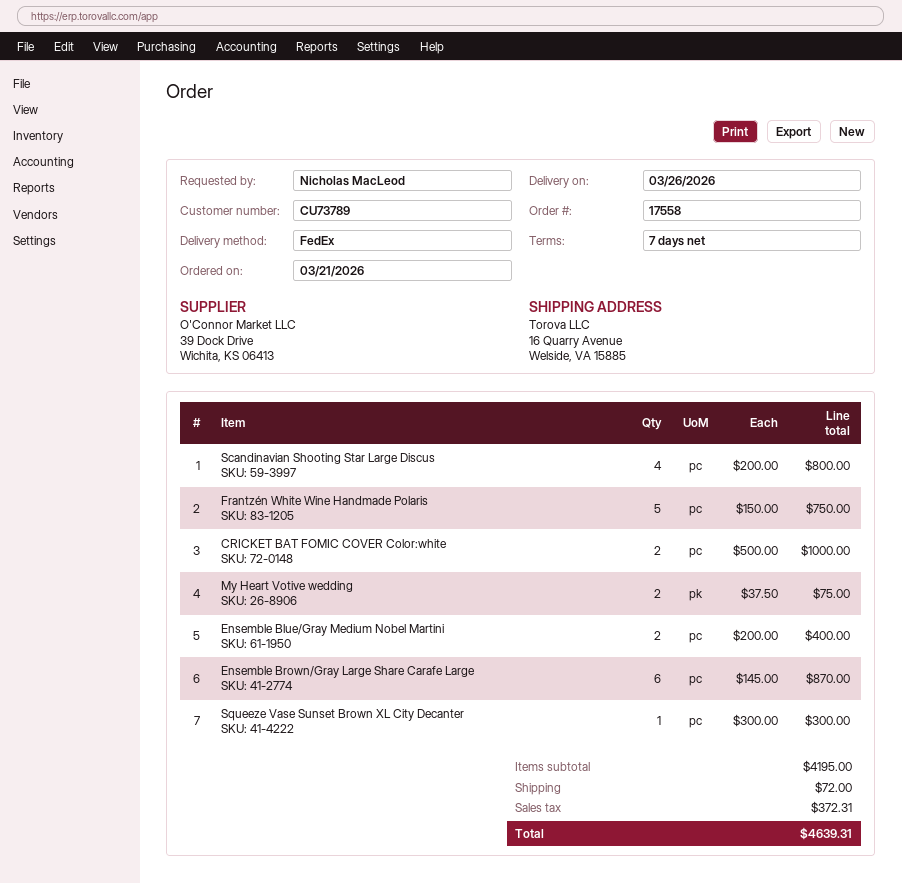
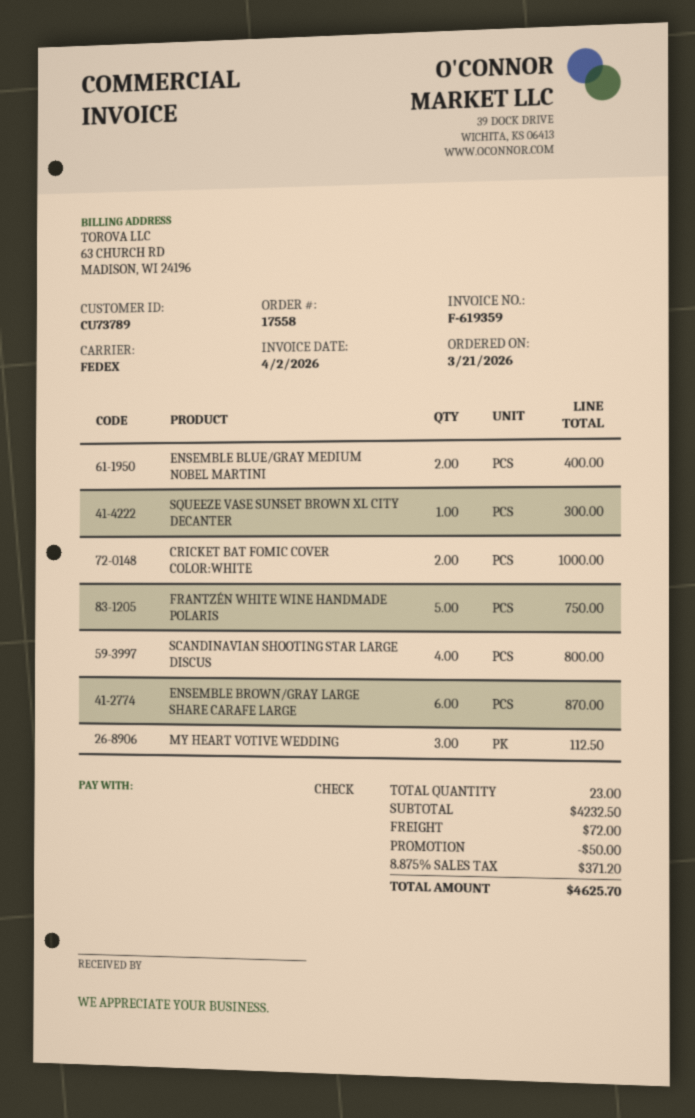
My Heart Votive wedding: 2 for 75.00 -> 3 for 112.50
subtotal: 4195.00 -> 4232.50
discount: none -> 50.00
tax: 372.31 -> 371.20
total: 4639.31 -> 4625.70

